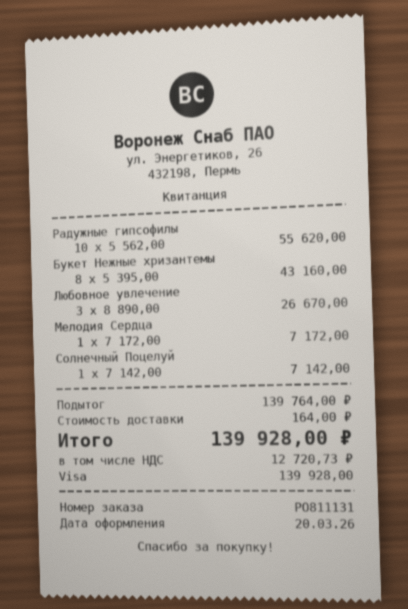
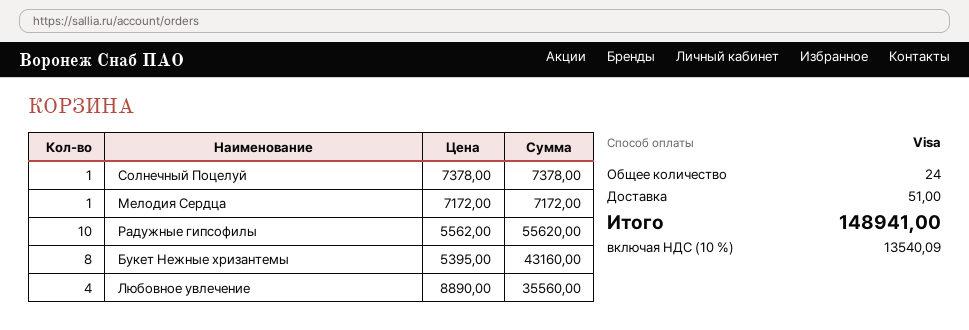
Любовное увлечение: 3 x 8890.00 = 26670.00 -> 4 x 8890.00 = 35560.00
Солнечный Поцелуй: 1 x 7142.00 = 7142.00 -> 1 x 7378.00 = 7378.00
shipping: 164.00 -> 51.00
tax: 12720.73 -> 13540.09
total: 139928.00 -> 148941.00

